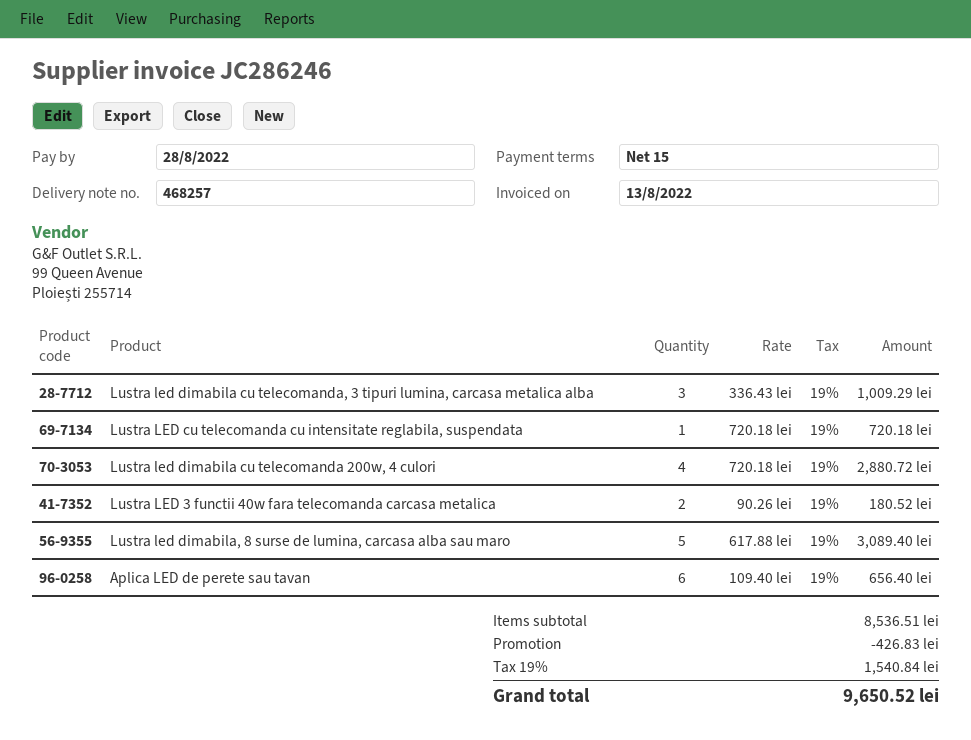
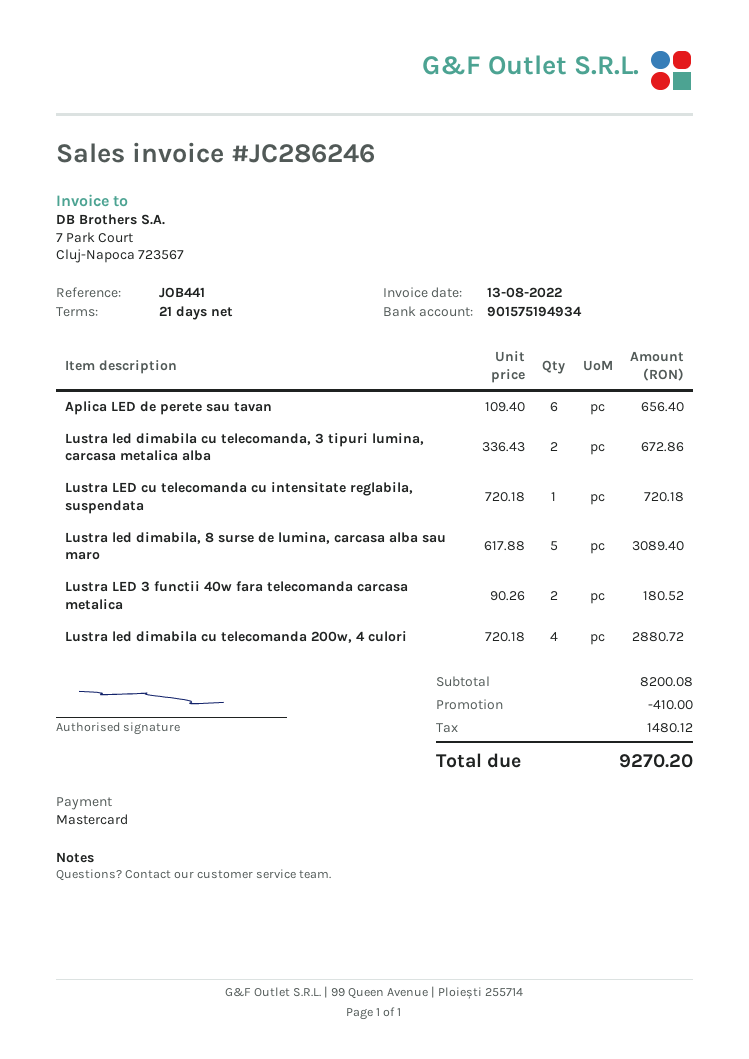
payment terms: 15 days -> 21 days
Lustra led dimabila cu telecomanda, 3 tipuri lumina, carcasa metalica alba: 3 x 336.43 = 1009.29 -> 2 x 336.43 = 672.86
subtotal: 8536.51 -> 8200.08
discount: 426.83 -> 410.00
tax: 1540.84 -> 1480.12
total: 9650.52 -> 9270.20

